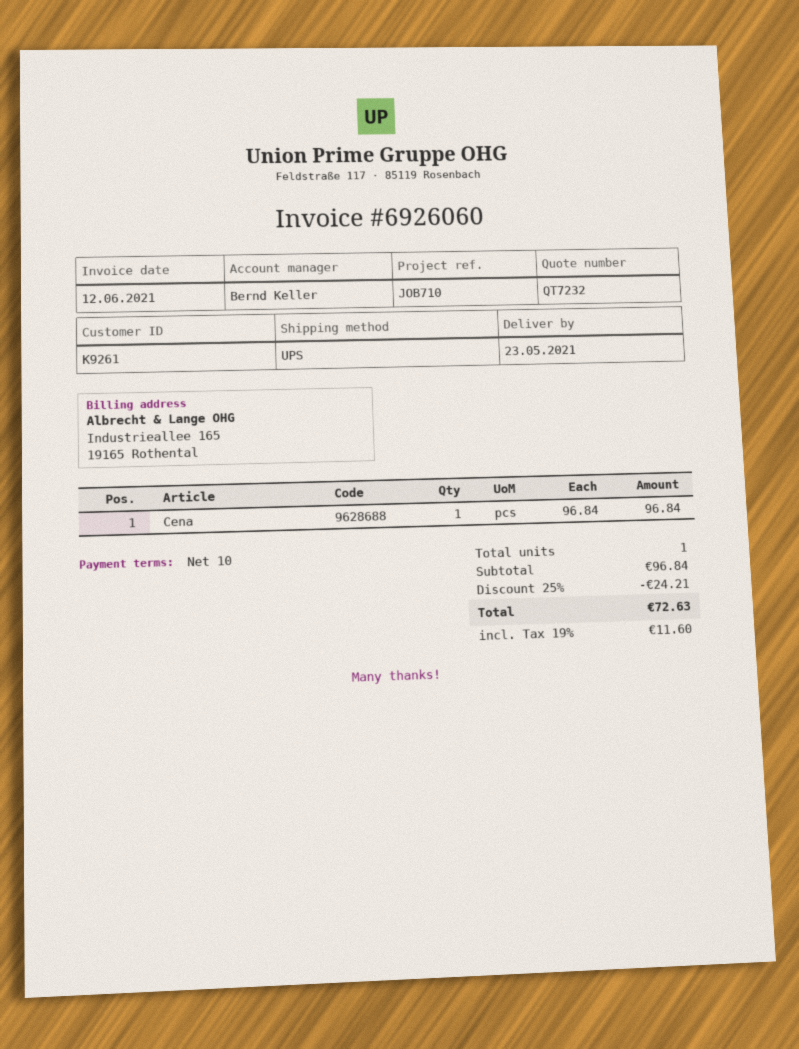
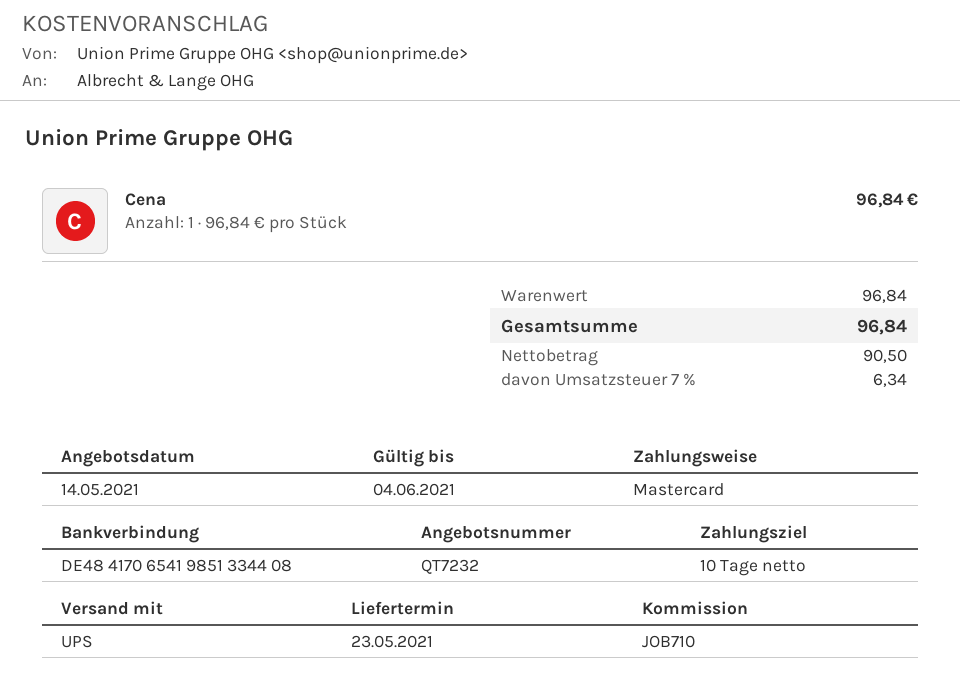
discount: 25% = 24.21 -> none
tax: 19% = 11.60 -> 7% = 6.34
total: 72.63 -> 96.84

